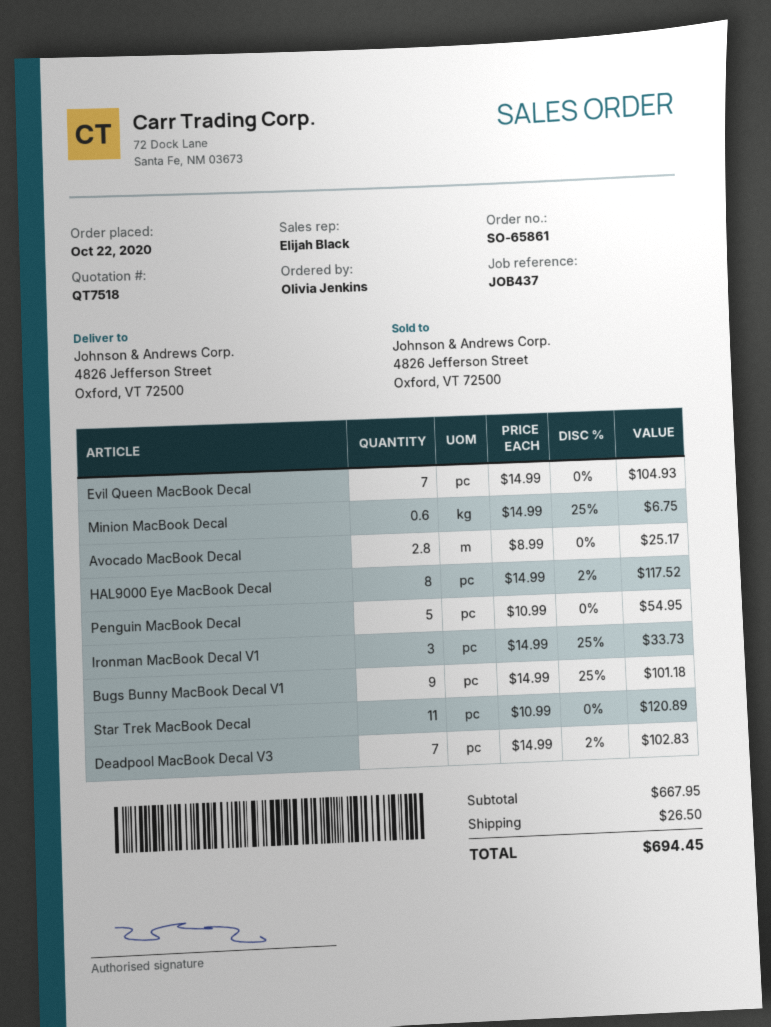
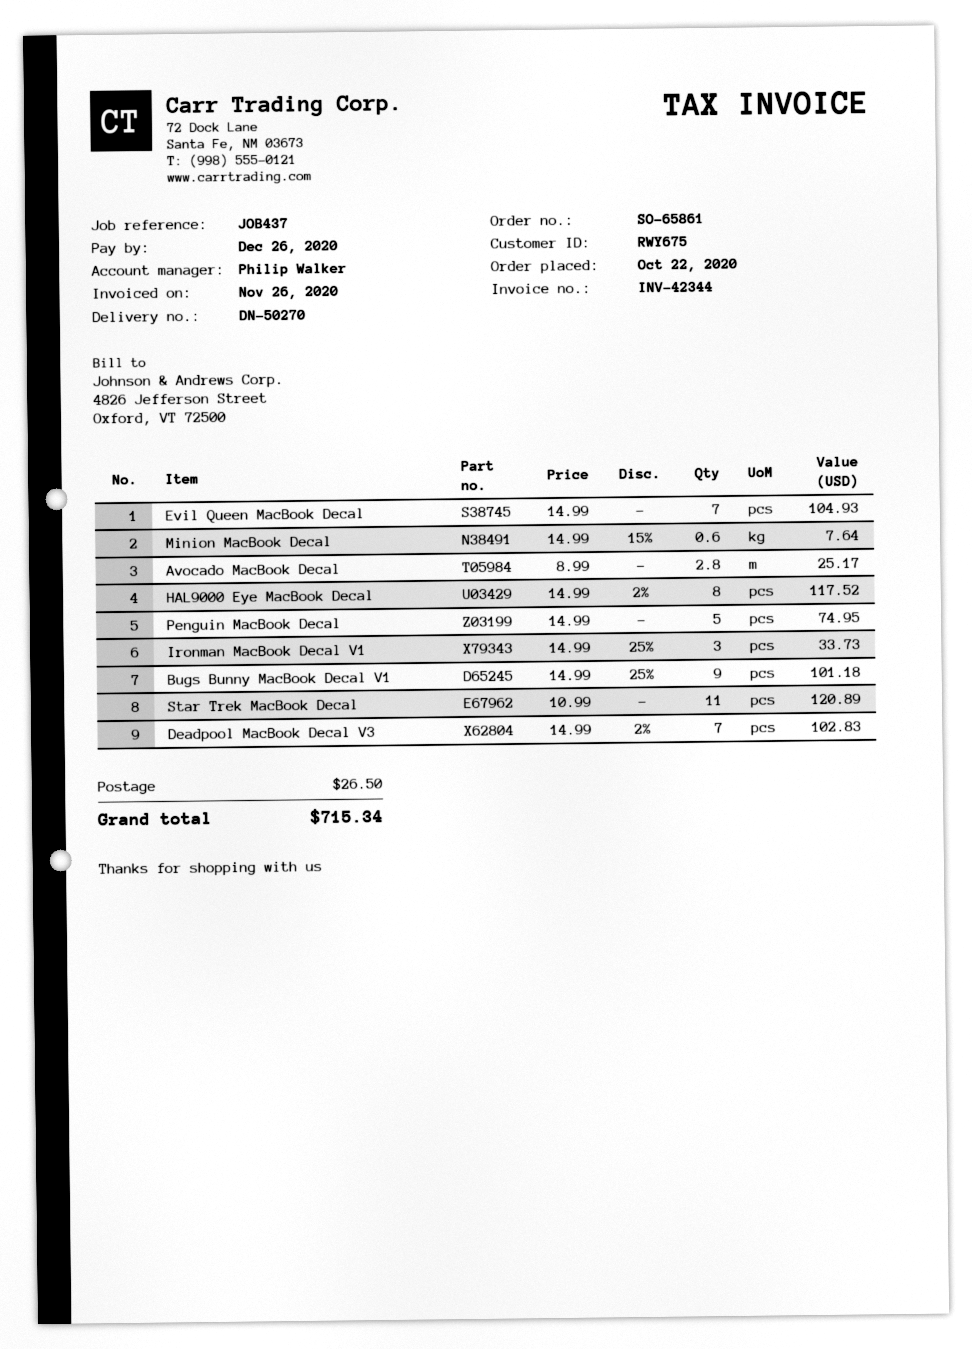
sales rep: Elijah Black -> Philip Walker
Minion MacBook Decal: 0.6 x 14.99 - 25% = 6.75 -> 0.6 x 14.99 - 15% = 7.64
Penguin MacBook Decal: 5 x 10.99 = 54.95 -> 5 x 14.99 = 74.95
total: 694.45 -> 715.34

